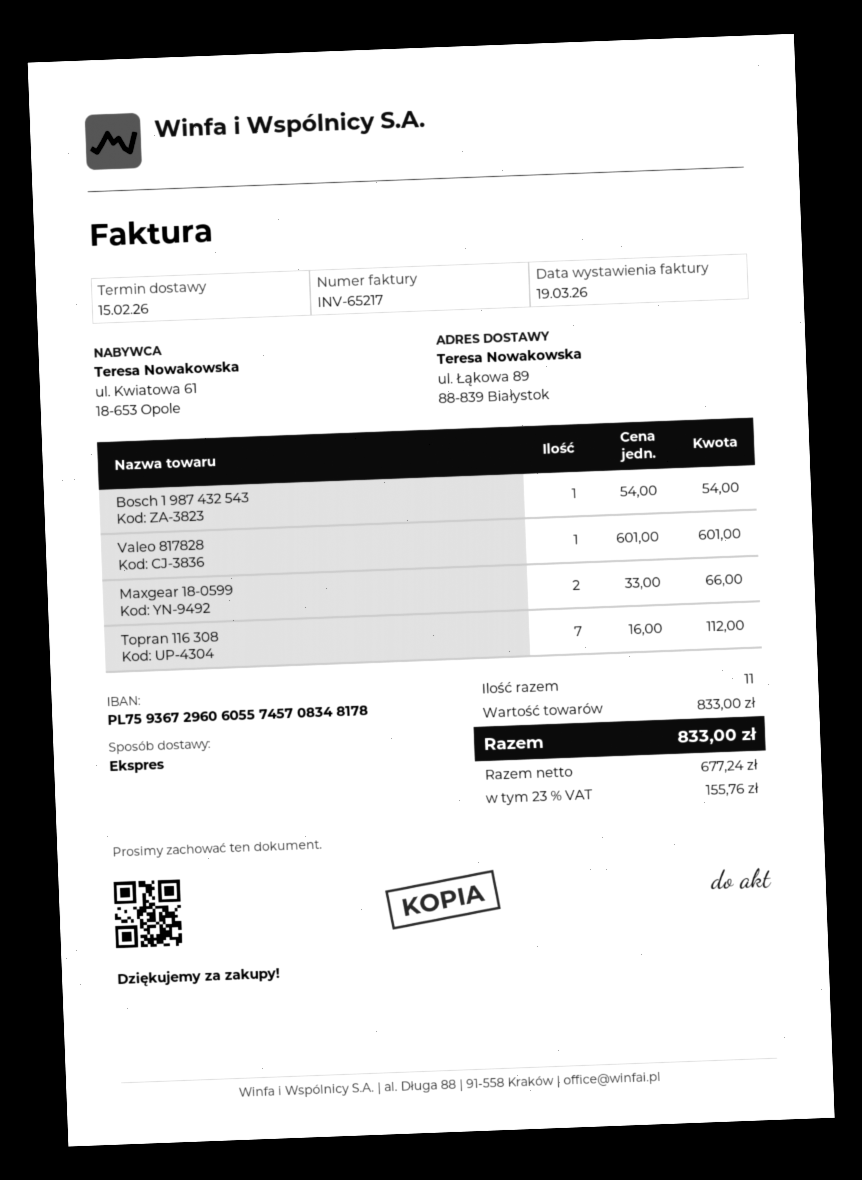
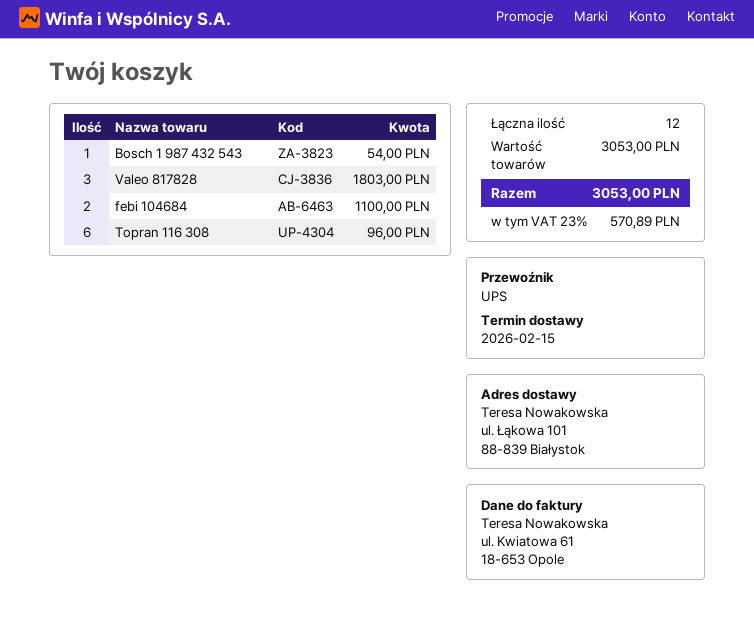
shipping method: express -> UPS
ship to: ul. Łąkowa 89, 88-839 Białystok -> ul. Łąkowa 101, 88-839 Białystok
Valeo 817828: 1 for 601.00 -> 3 for 1803.00
Maxgear 18-0599: 2 for 66.00 -> none
Topran 116 308: 7 for 112.00 -> 6 for 96.00
febi 104684: none -> 2 for 1100.00
total quantity: 11 -> 12
subtotal: 833.00 -> 3053.00
tax: 23% = 155.76 -> 23% = 570.89
total: 833.00 -> 3053.00

